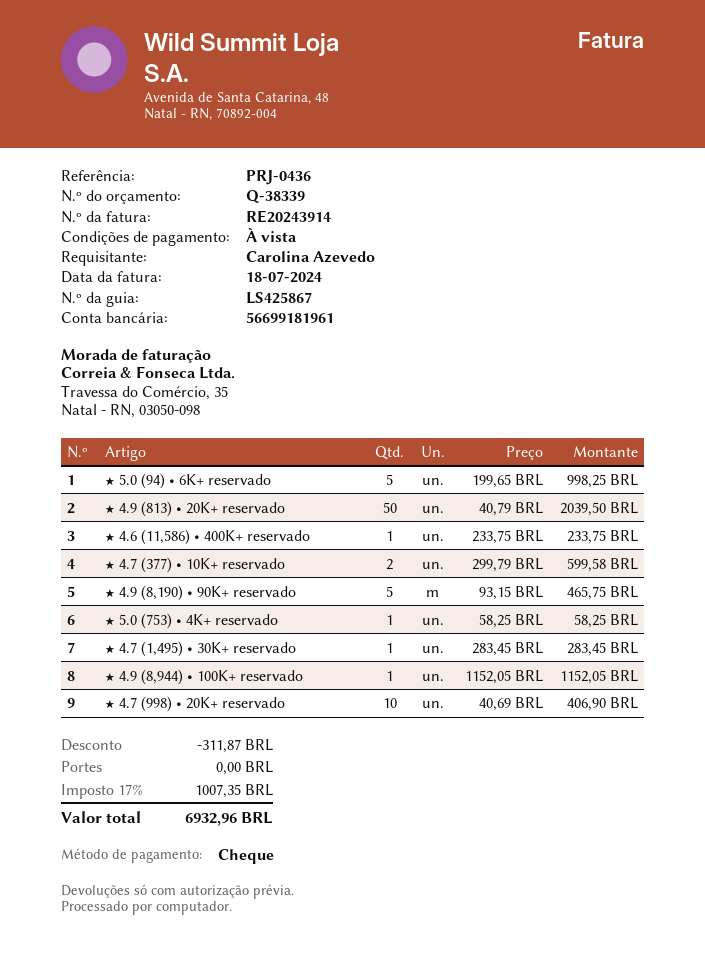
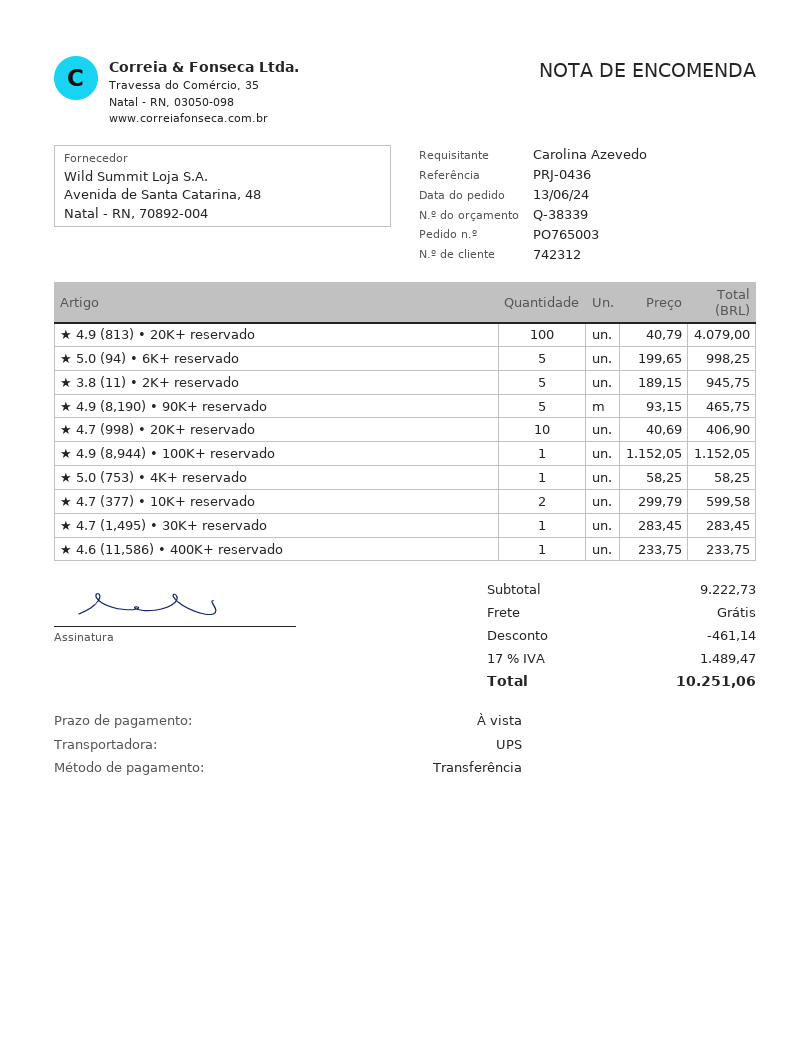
payment method: cheque -> bank transfer
★ 4.9 (813) • 20K+ reservado: 50 x 40.79 = 2039.50 -> 100 x 40.79 = 4079.00
★ 3.8 (11) • 2K+ reservado: none -> 5 x 189.15 = 945.75
discount: 311.87 -> 461.14
tax: 17% = 1007.35 -> 17% = 1489.47
total: 6932.96 -> 10251.06

